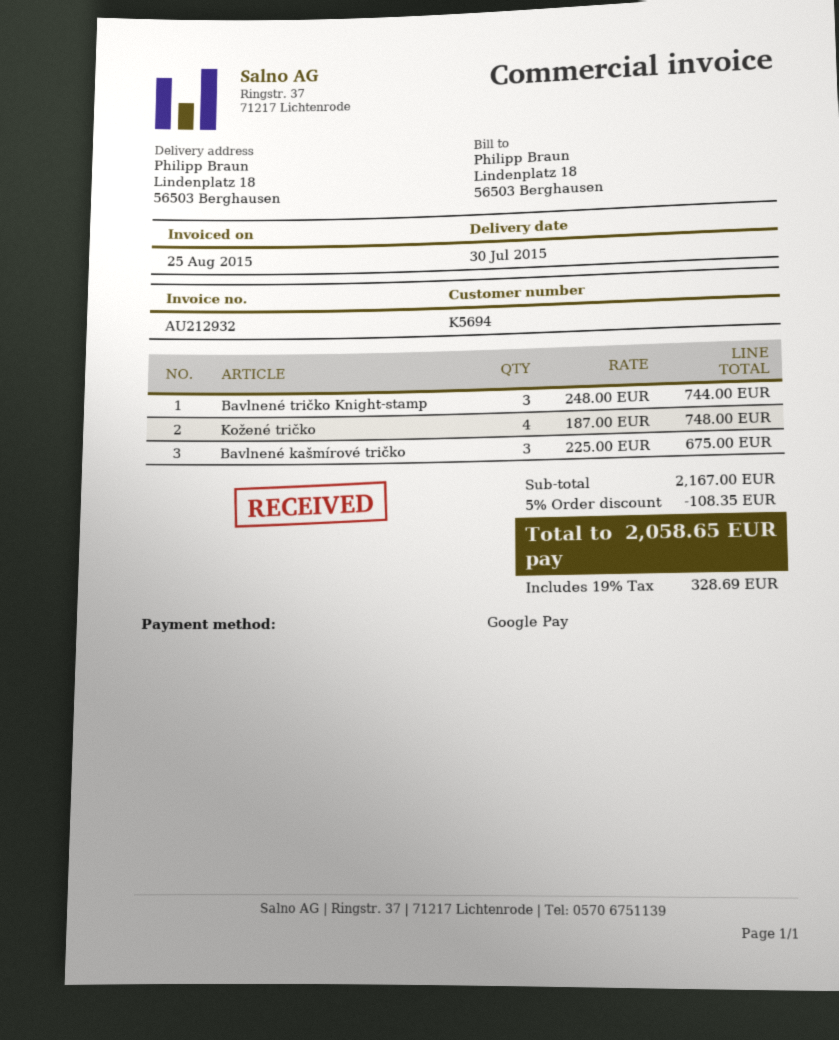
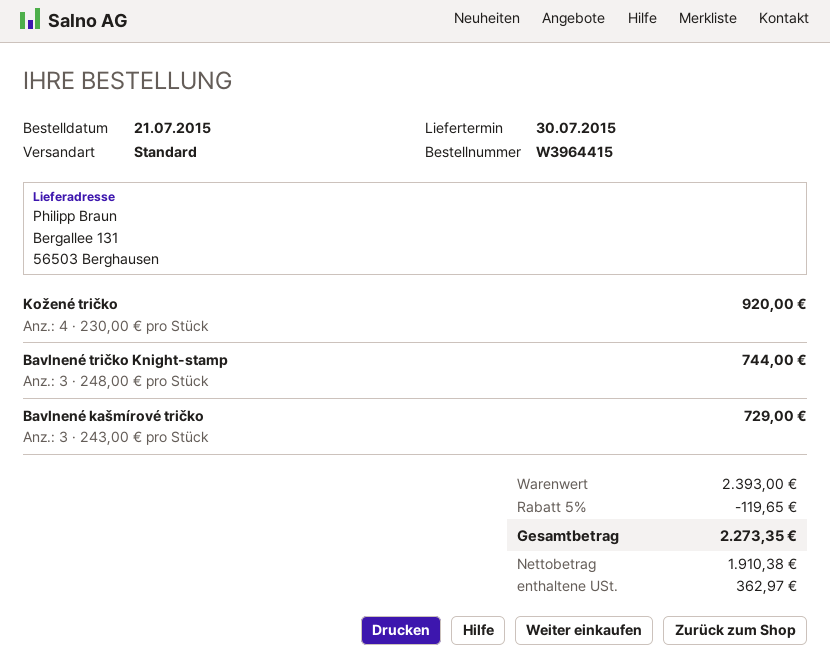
ship to: Lindenplatz 18, 56503 Berghausen -> Bergallee 131, 56503 Berghausen
Kožené tričko: 4 x 187.00 = 748.00 -> 4 x 230.00 = 920.00
Bavlnené kašmírové tričko: 3 x 225.00 = 675.00 -> 3 x 243.00 = 729.00
subtotal: 2167.00 -> 2393.00
discount: 5% = 108.35 -> 5% = 119.65
tax: 328.69 -> 362.97
total: 2058.65 -> 2273.35

